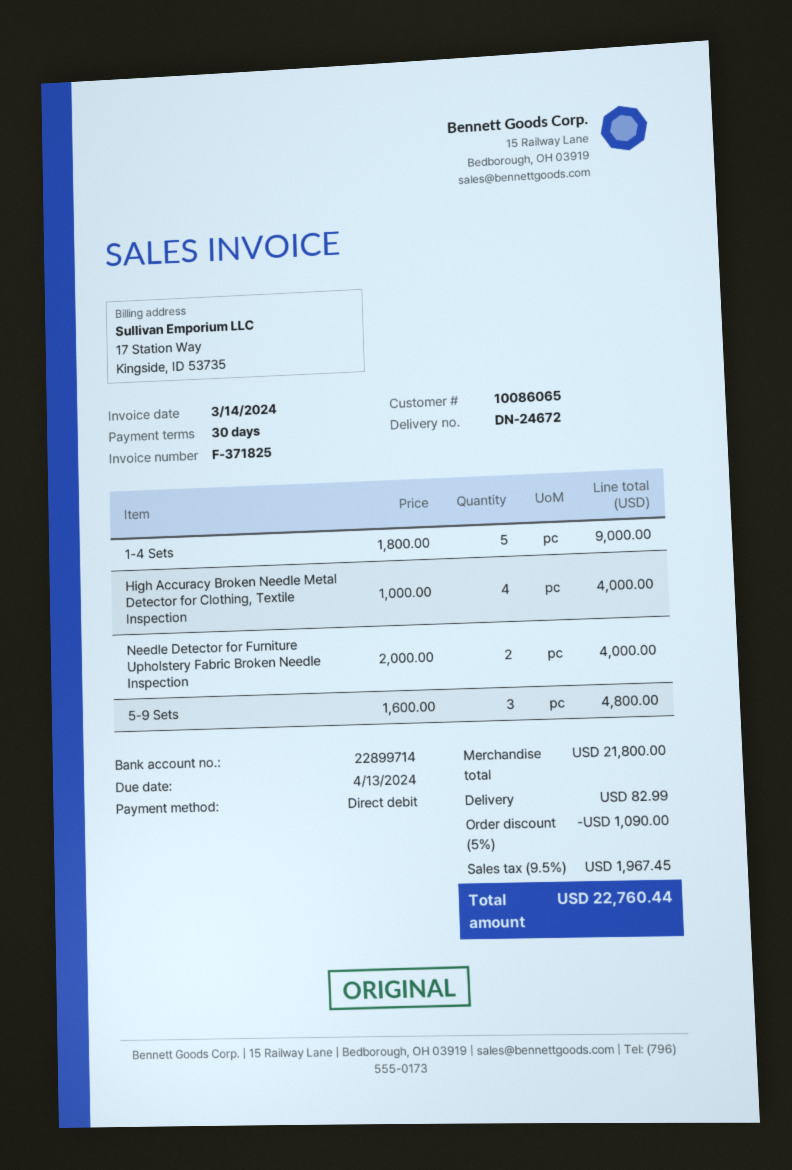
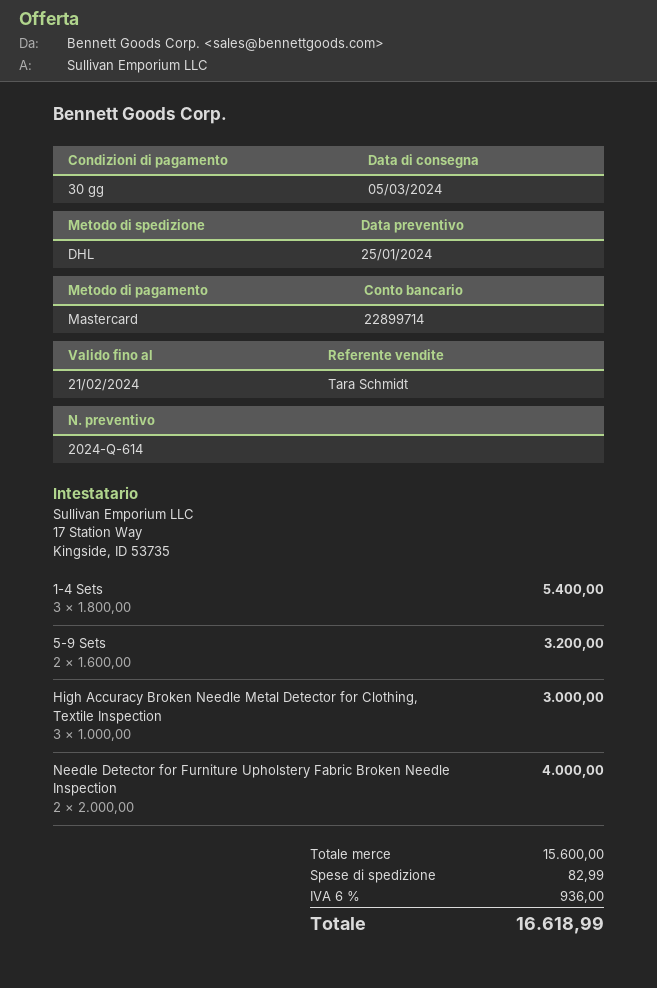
payment method: direct debit -> Mastercard
1-4 Sets: 5 x 1800.00 = 9000.00 -> 3 x 1800.00 = 5400.00
High Accuracy Broken Needle Metal Detector for Clothing, Textile Inspection: 4 x 1000.00 = 4000.00 -> 3 x 1000.00 = 3000.00
5-9 Sets: 3 x 1600.00 = 4800.00 -> 2 x 1600.00 = 3200.00
subtotal: 21800.00 -> 15600.00
discount: 5% = 1090.00 -> none
tax: 9.5% = 1967.45 -> 6% = 936.00
total: 22760.44 -> 16618.99

